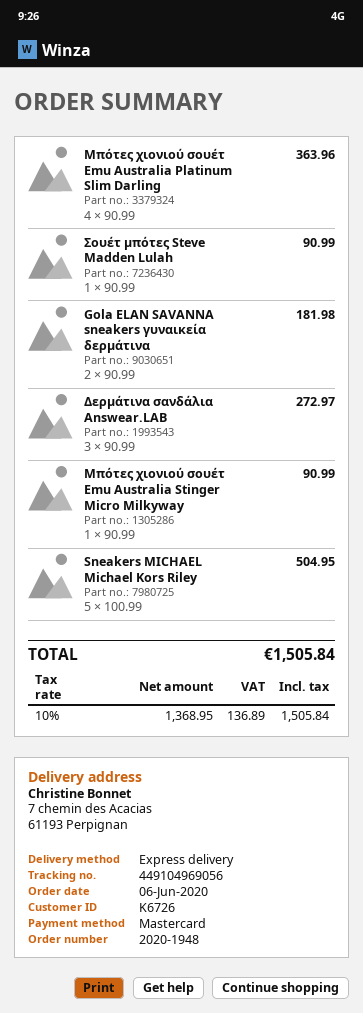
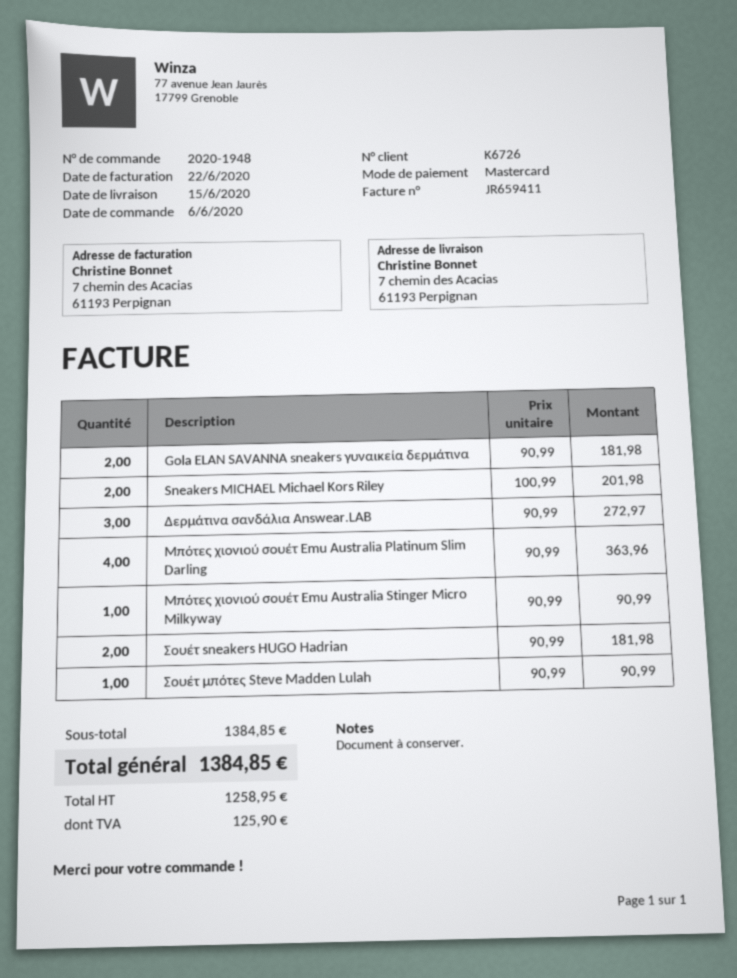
Sneakers MICHAEL Michael Kors Riley: 5 x 100.99 = 504.95 -> 2 x 100.99 = 201.98
Σουέτ sneakers HUGO Hadrian: none -> 2 x 90.99 = 181.98
net: 1368.95 -> 1258.95
tax: 136.89 -> 125.90
total: 1505.84 -> 1384.85

